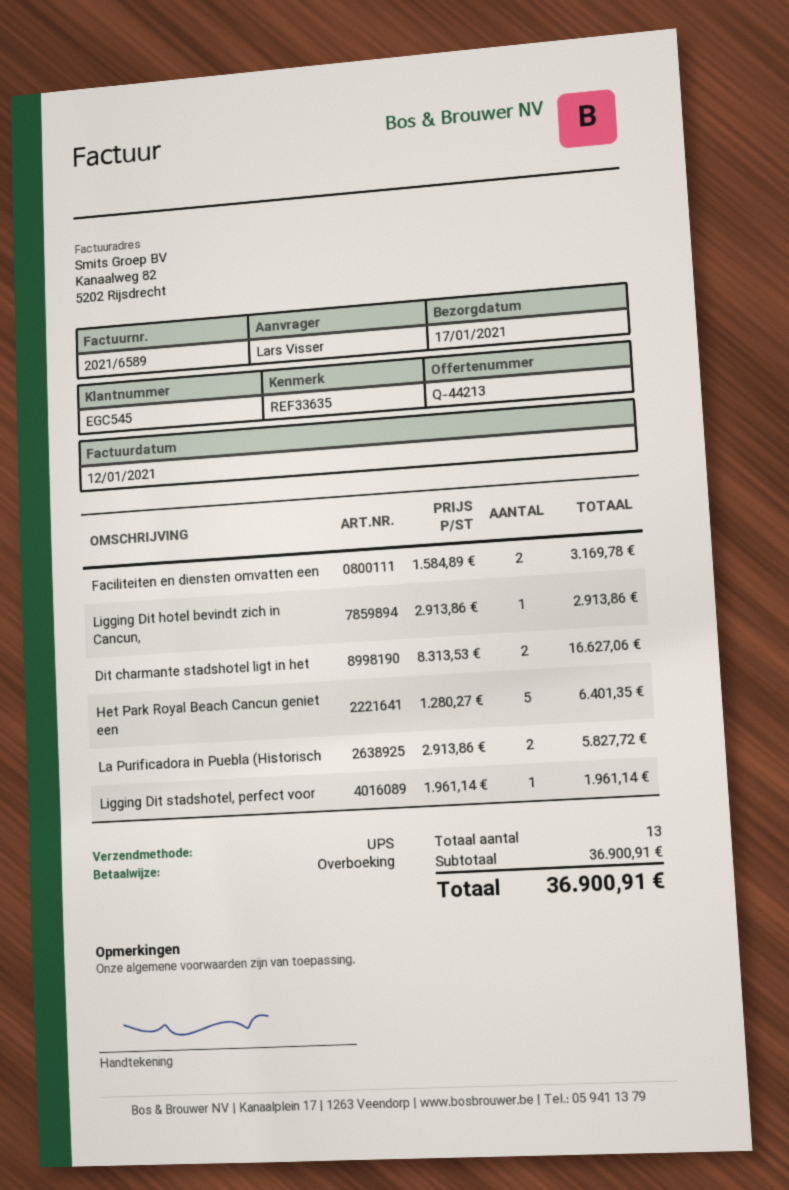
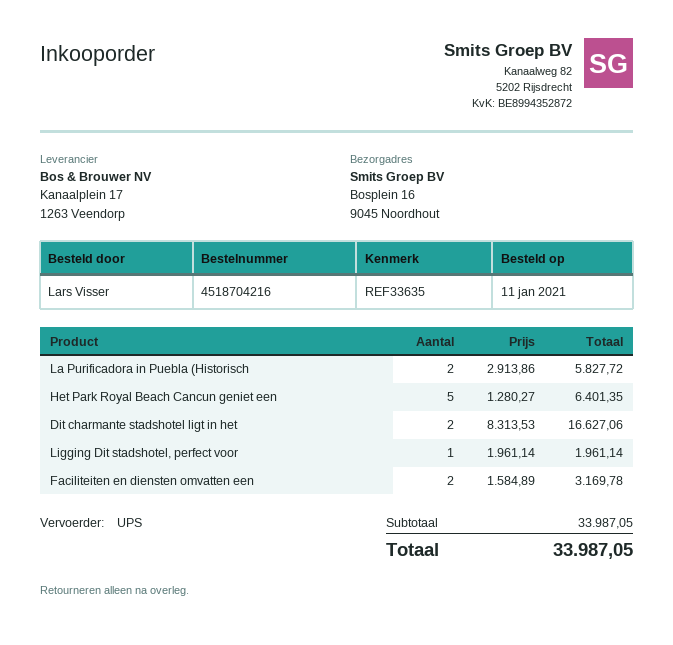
Ligging Dit hotel bevindt zich in Cancun,: 1 x 2913.86 = 2913.86 -> none
subtotal: 36900.91 -> 33987.05
total: 36900.91 -> 33987.05

